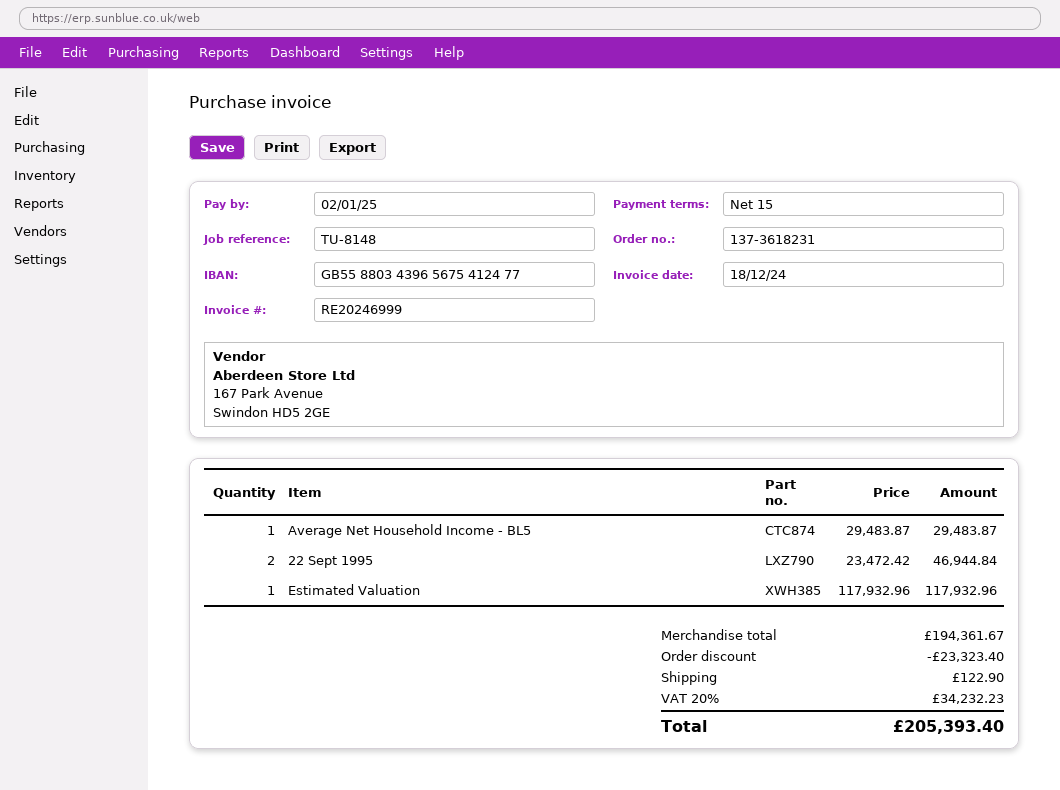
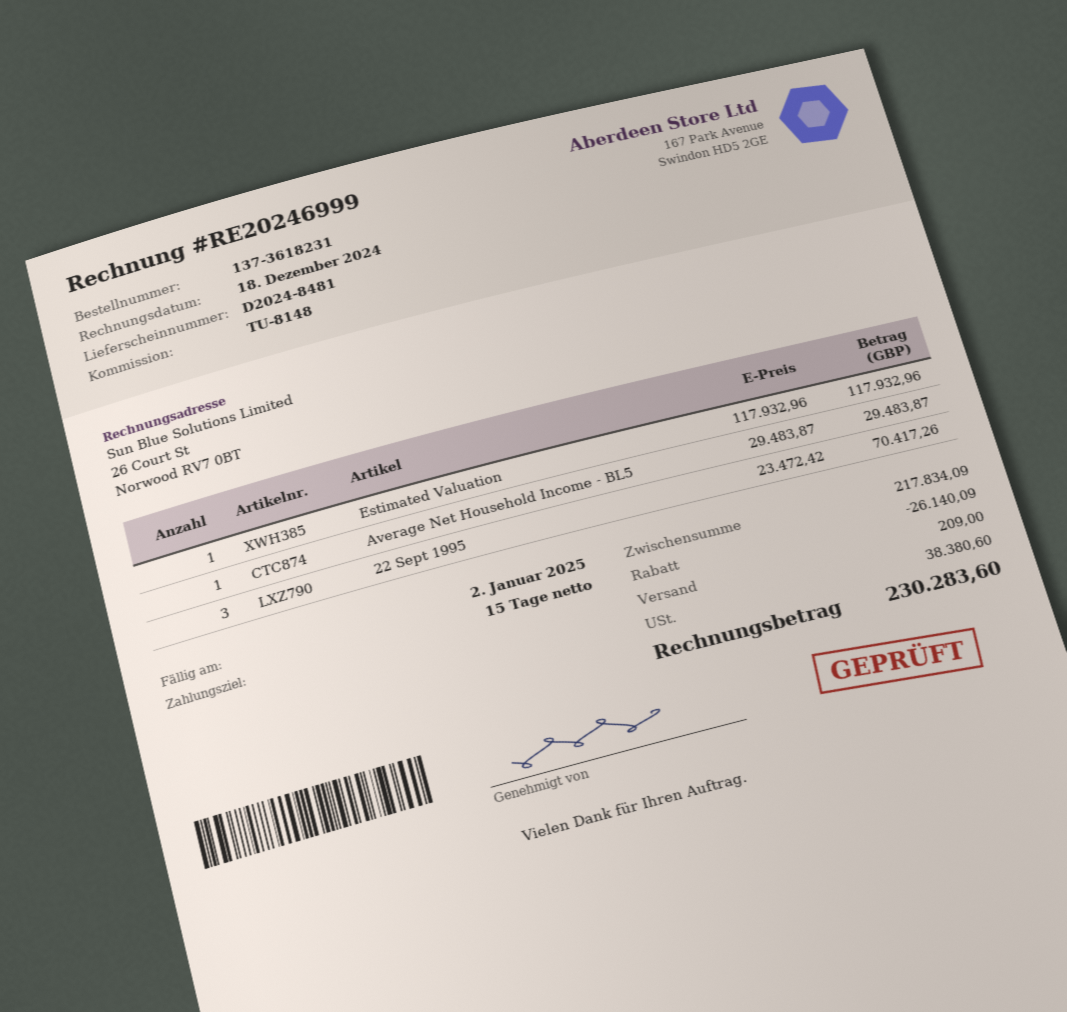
22 Sept 1995: 2 x 23472.42 = 46944.84 -> 3 x 23472.42 = 70417.26
subtotal: 194361.67 -> 217834.09
discount: 23323.40 -> 26140.09
shipping: 122.90 -> 209.00
tax: 34232.23 -> 38380.60
total: 205393.40 -> 230283.60

